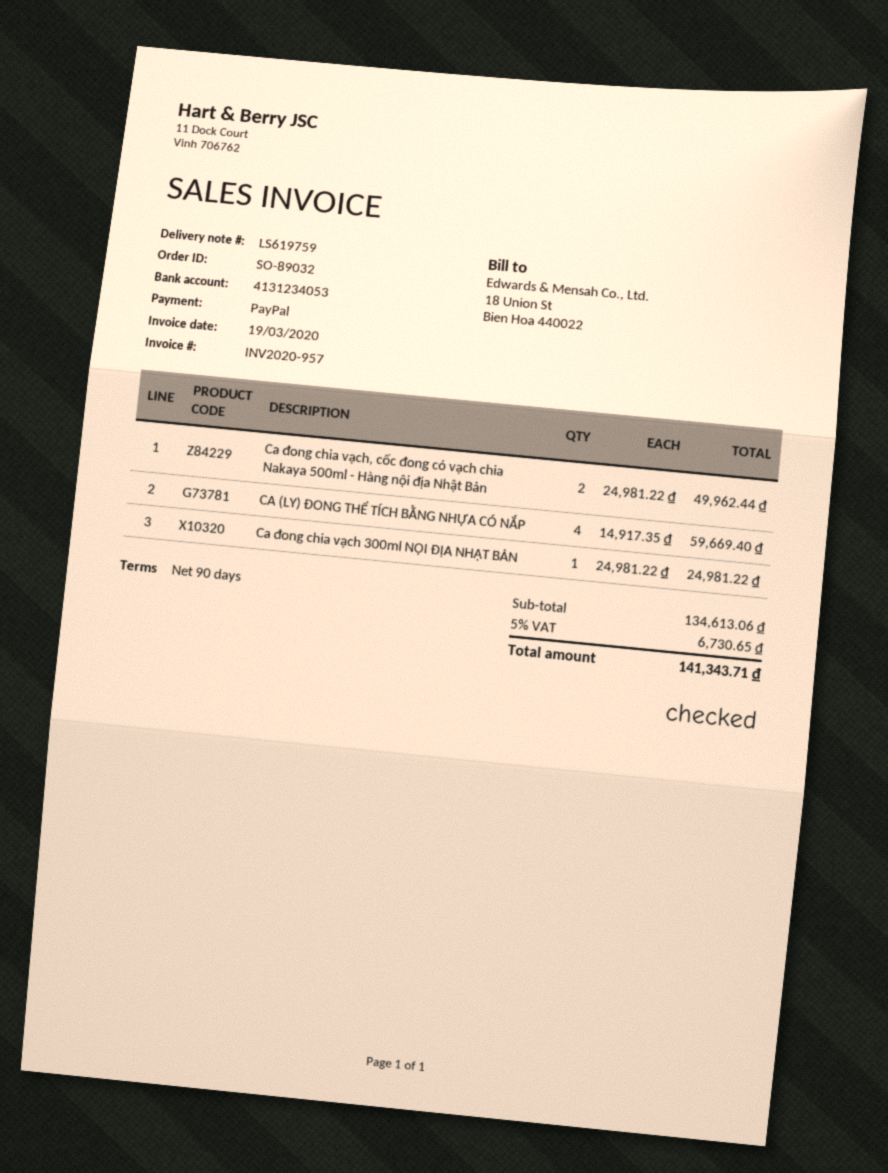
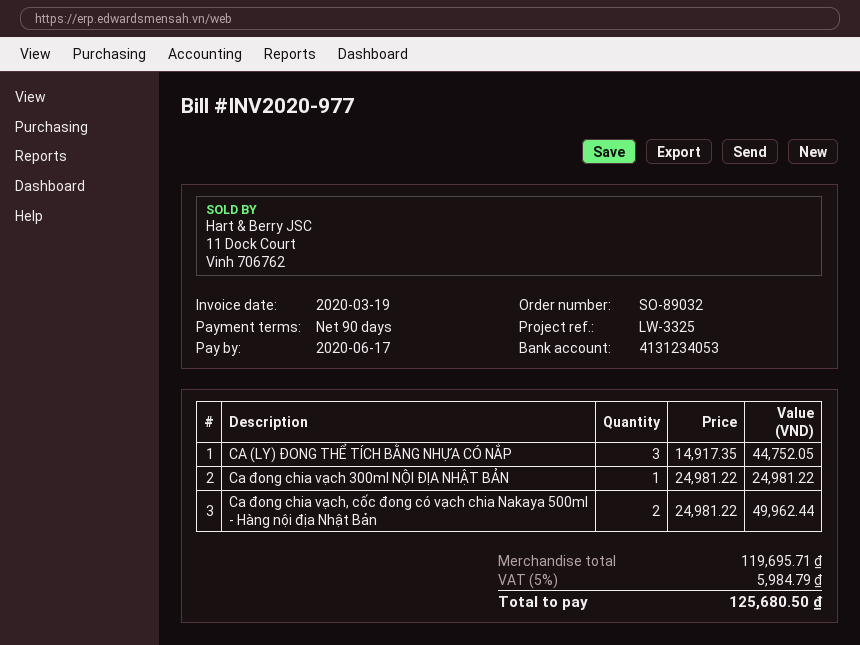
invoice number: INV2020-957 -> INV2020-977
CA (LY) ĐONG THỂ TÍCH BẰNG NHỰA CÓ NẮP: 4 x 14917.35 = 59669.40 -> 3 x 14917.35 = 44752.05
subtotal: 134613.06 -> 119695.71
tax: 5% = 6730.65 -> 5% = 5984.79
total: 141343.71 -> 125680.50

